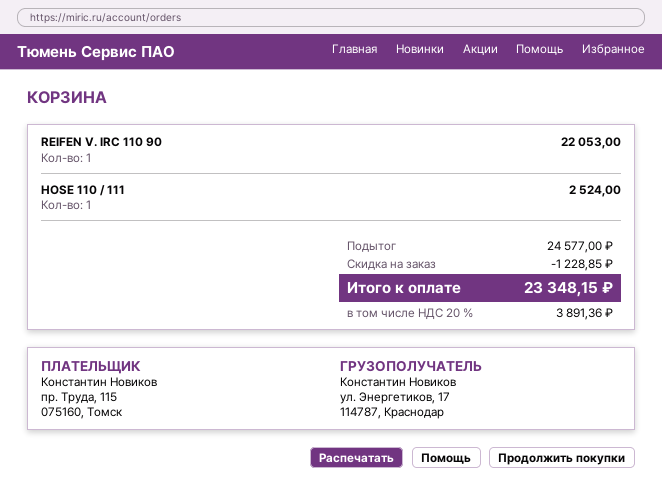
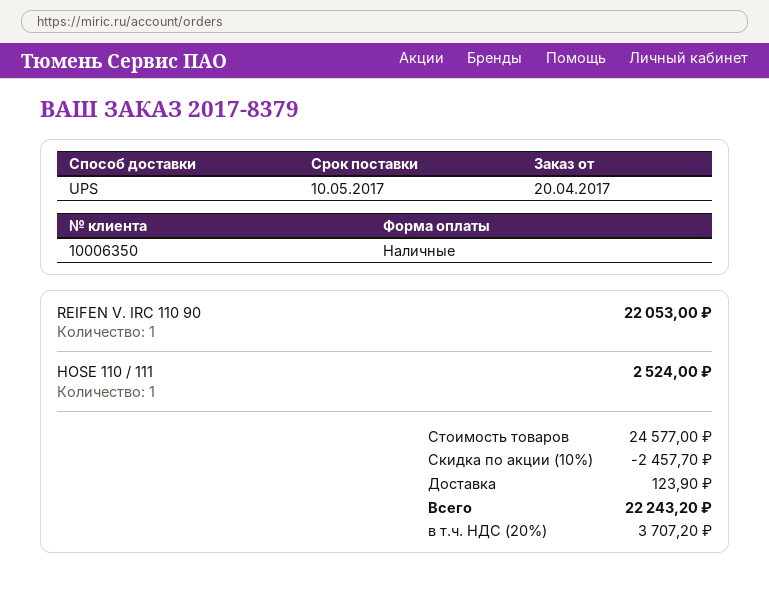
discount: 1228.85 -> 2457.70
shipping: none -> 123.90
tax: 20% = 3891.36 -> 20% = 3707.20
total: 23348.15 -> 22243.20

